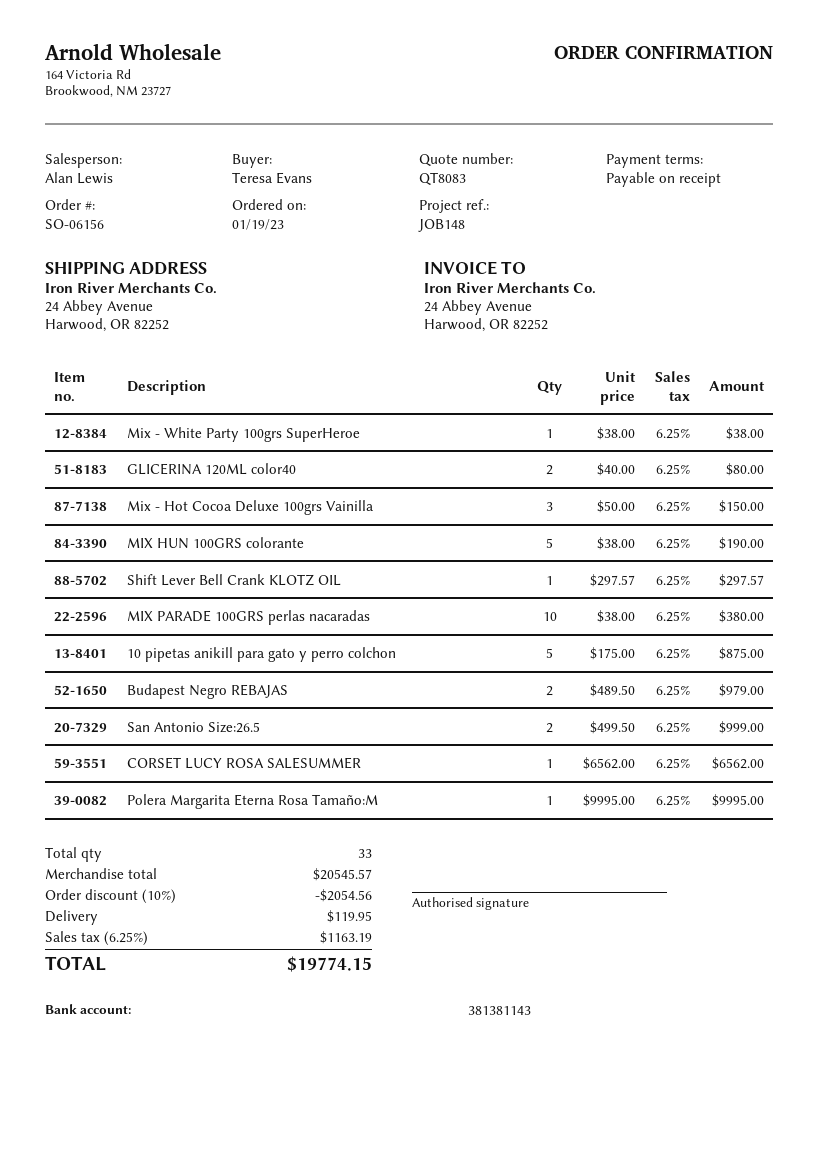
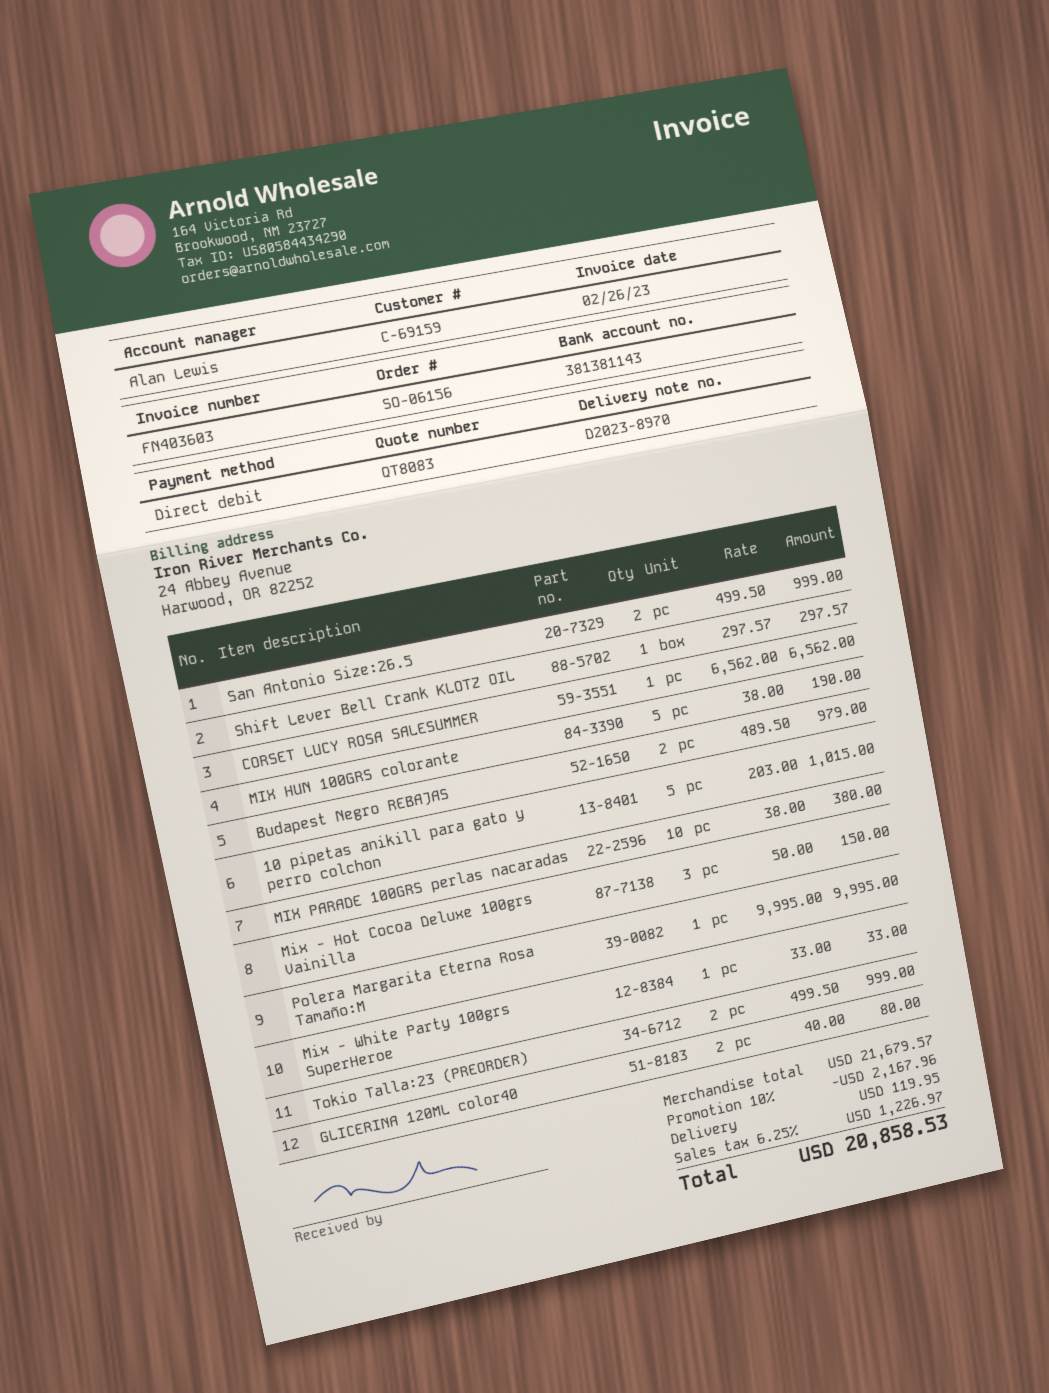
Mix - White Party 100grs SuperHeroe: 1 x 38.00 = 38.00 -> 1 x 33.00 = 33.00
10 pipetas anikill para gato y perro colchon: 5 x 175.00 = 875.00 -> 5 x 203.00 = 1015.00
Tokio Talla:23 (PREORDER): none -> 2 x 499.50 = 999.00
subtotal: 20545.57 -> 21679.57
discount: 10% = 2054.56 -> 10% = 2167.96
tax: 6.25% = 1163.19 -> 6.25% = 1226.97
total: 19774.15 -> 20858.53

